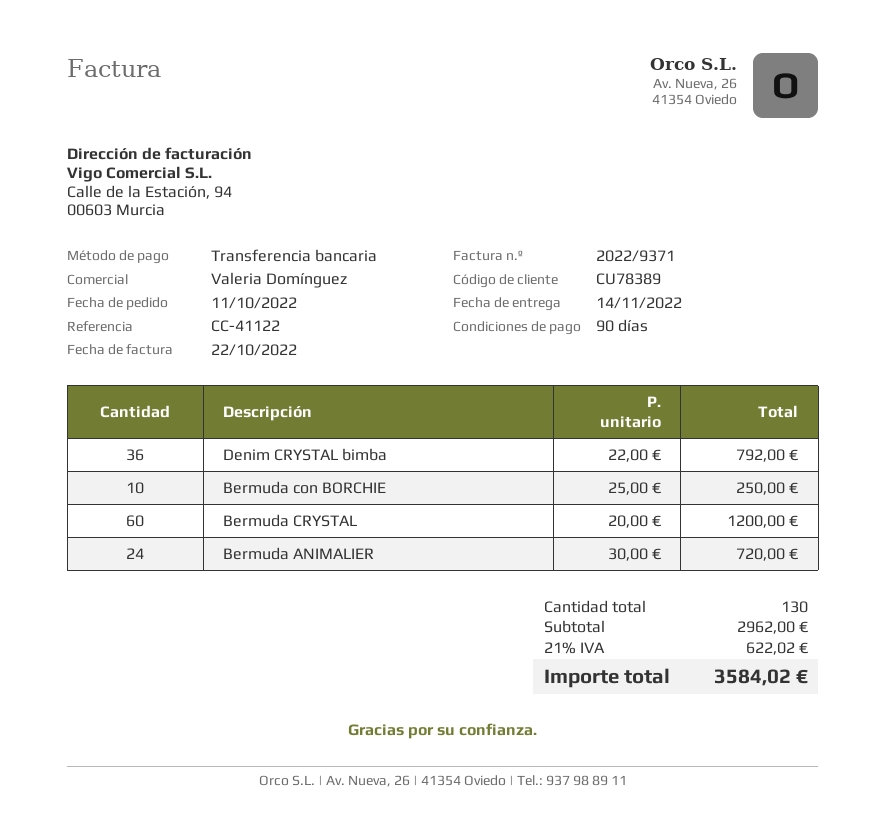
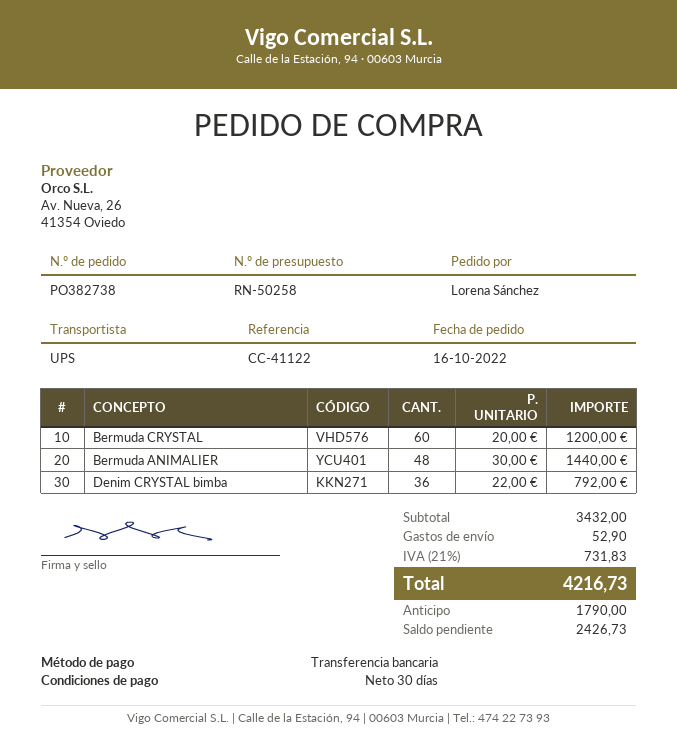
order date: 2022-10-11 -> 2022-10-16
payment terms: 90 days -> 30 days
Bermuda con BORCHIE: 10 x 25.00 = 250.00 -> none
Bermuda ANIMALIER: 24 x 30.00 = 720.00 -> 48 x 30.00 = 1440.00
subtotal: 2962.00 -> 3432.00
shipping: none -> 52.90
tax: 21% = 622.02 -> 21% = 731.83
total: 3584.02 -> 4216.73

